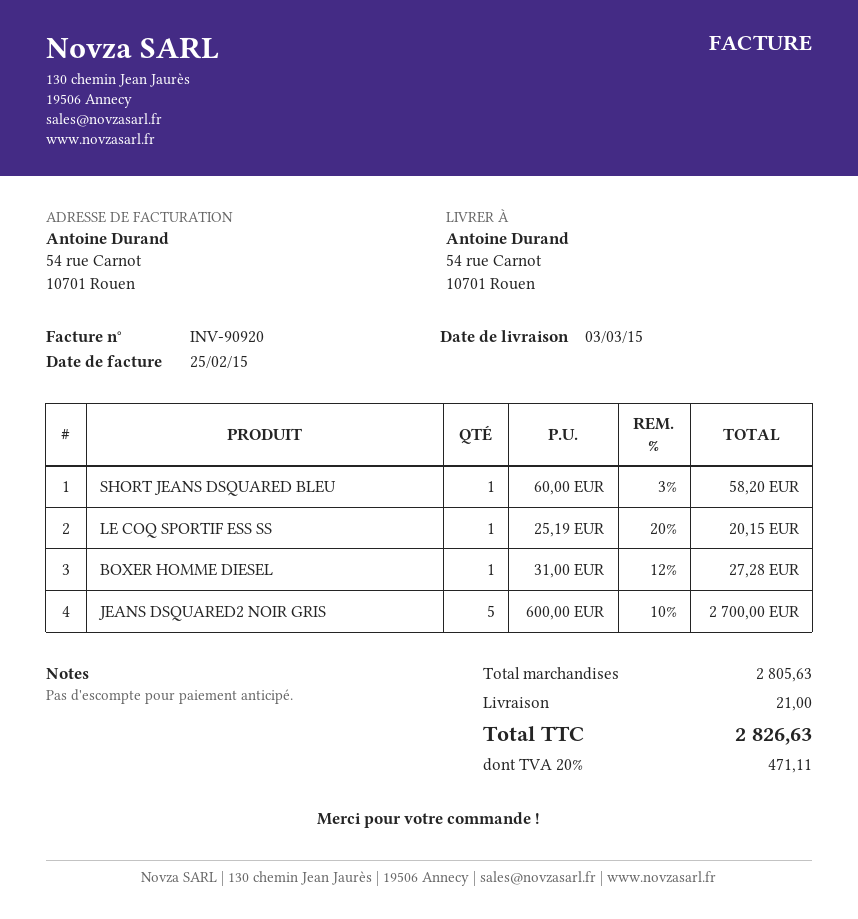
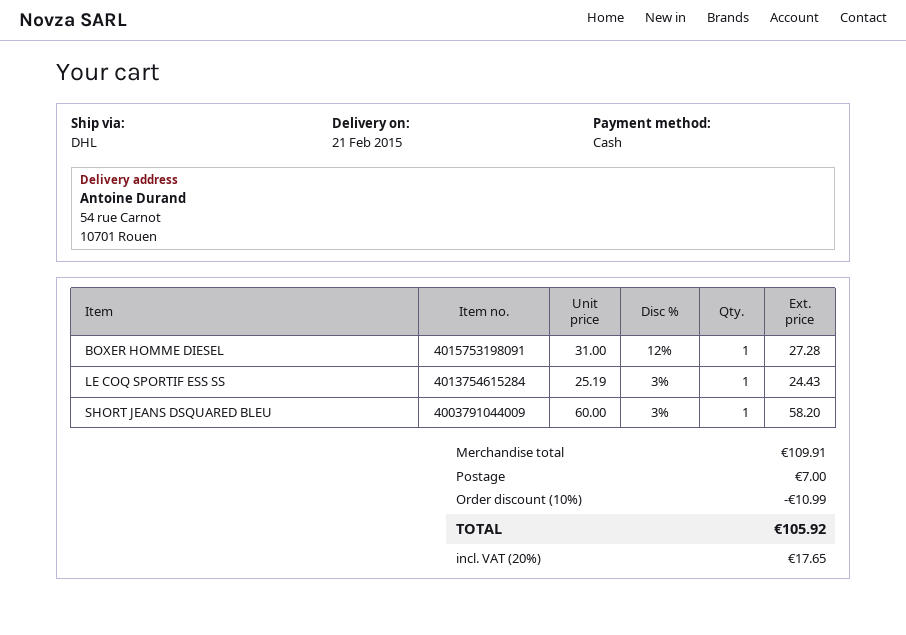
delivery date: 2015-03-03 -> 2015-02-21
LE COQ SPORTIF ESS SS: 1 x 25.19 - 20% = 20.15 -> 1 x 25.19 - 3% = 24.43
JEANS DSQUARED2 NOIR GRIS: 5 x 600.00 - 10% = 2700.00 -> none
subtotal: 2805.63 -> 109.91
discount: none -> 10% = 10.99
shipping: 21.00 -> 7.00
tax: 20% = 471.11 -> 20% = 17.65
total: 2826.63 -> 105.92

